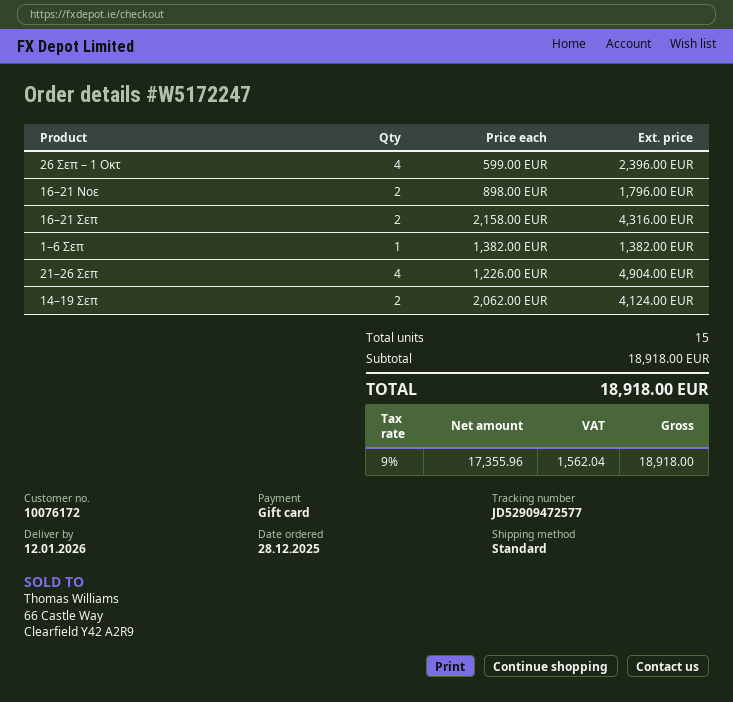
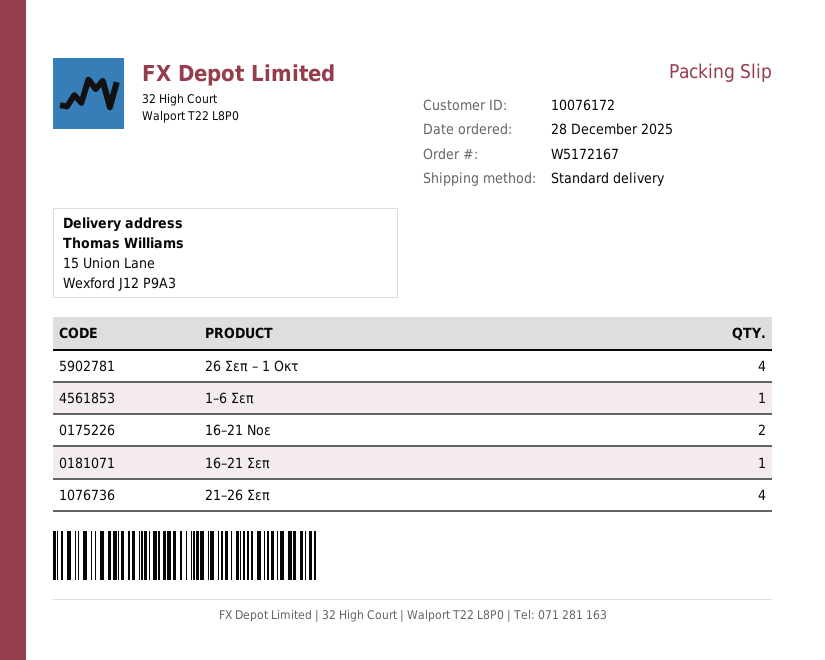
order number: W5172247 -> W5172167
16–21 Σεπ: 2 -> 1
14–19 Σεπ: 2 -> none

